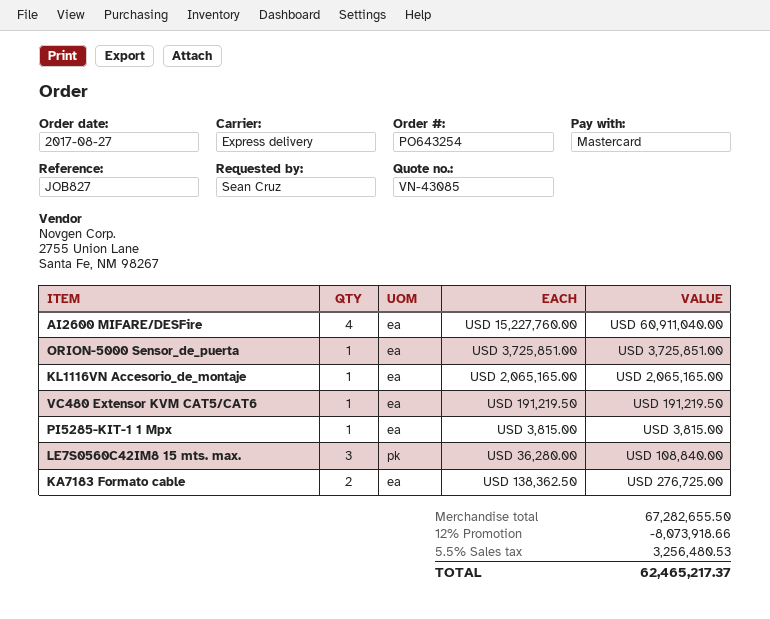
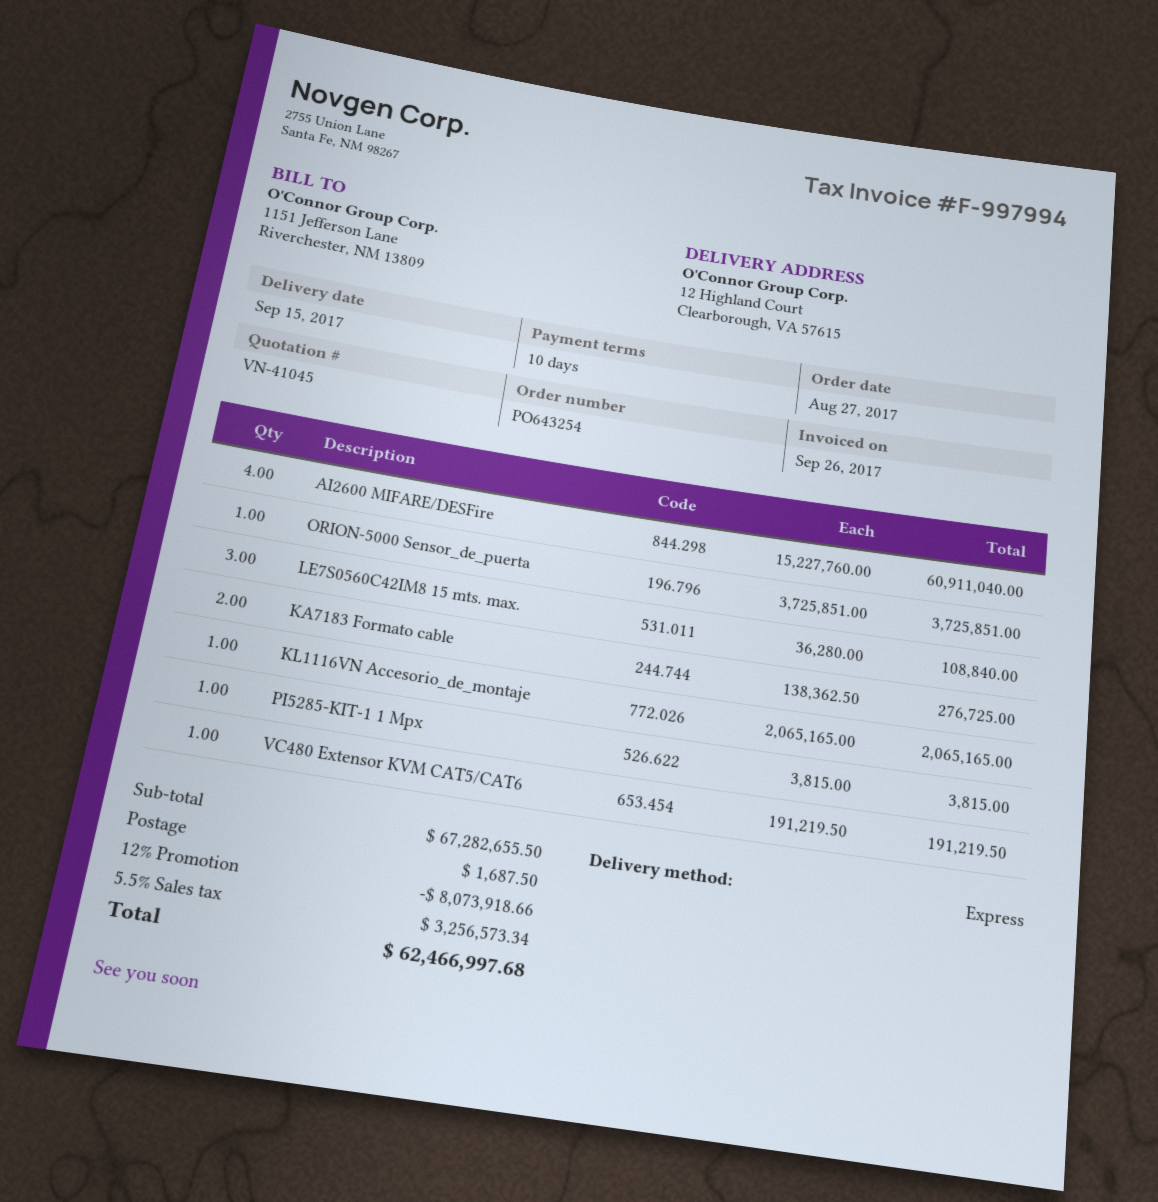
quote number: VN-43085 -> VN-41045
shipping: none -> 1687.50
tax: 5.5% = 3256480.53 -> 5.5% = 3256573.34
total: 62465217.37 -> 62466997.68

